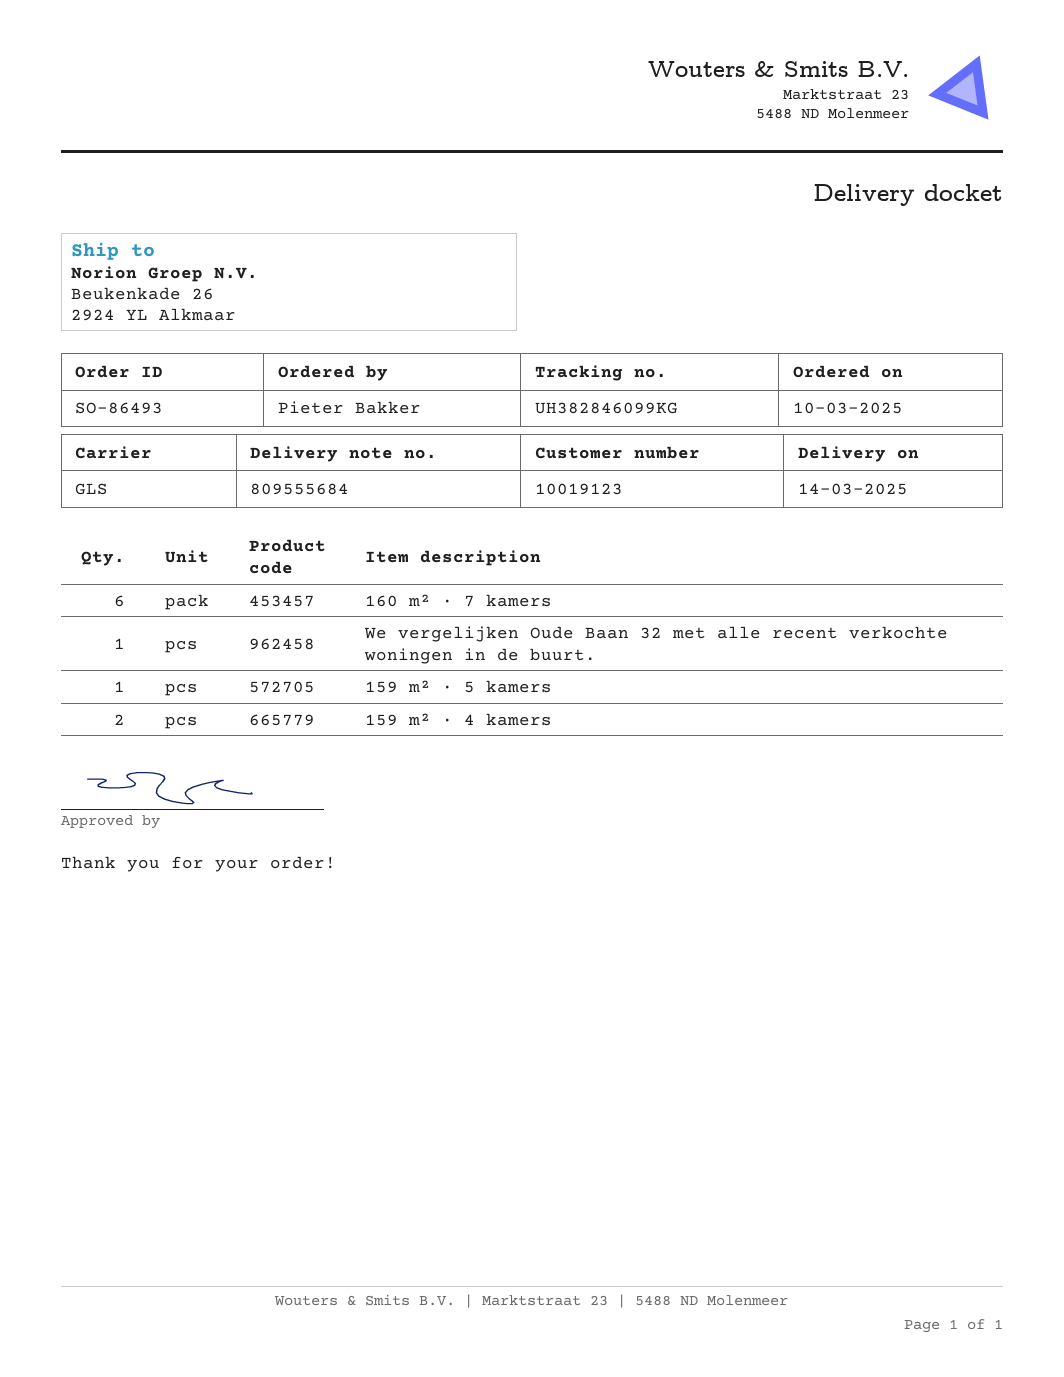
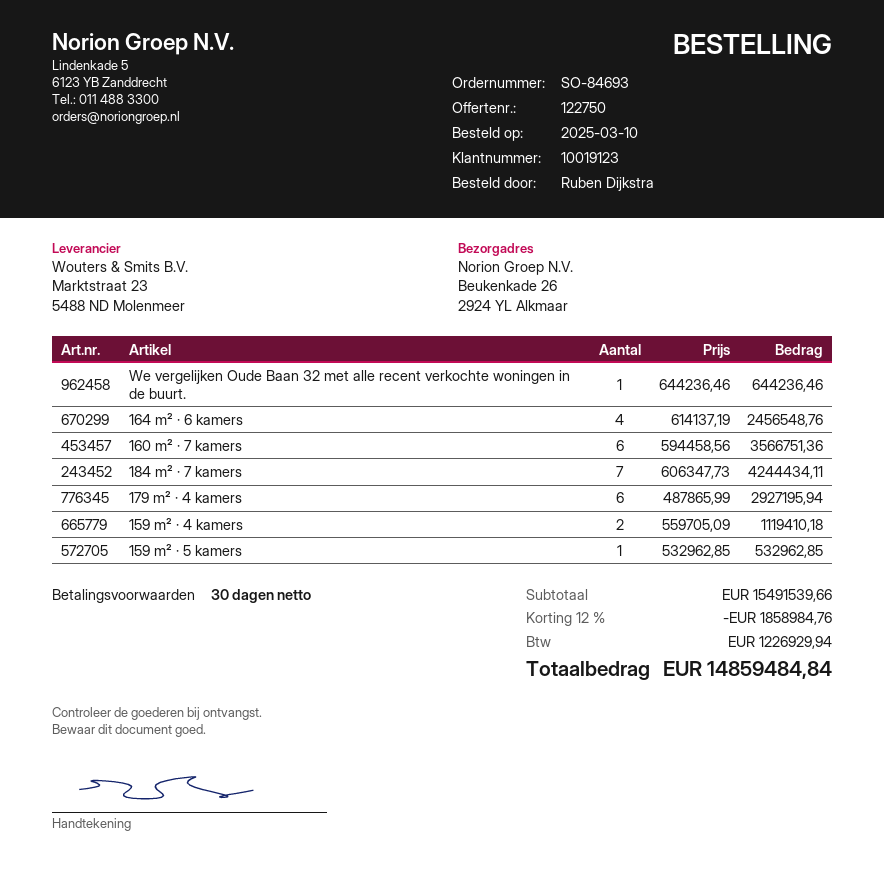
order number: SO-86493 -> SO-84693
ordered by: Pieter Bakker -> Ruben Dijkstra
164 m² · 6 kamers: none -> 4
184 m² · 7 kamers: none -> 7
179 m² · 4 kamers: none -> 6

